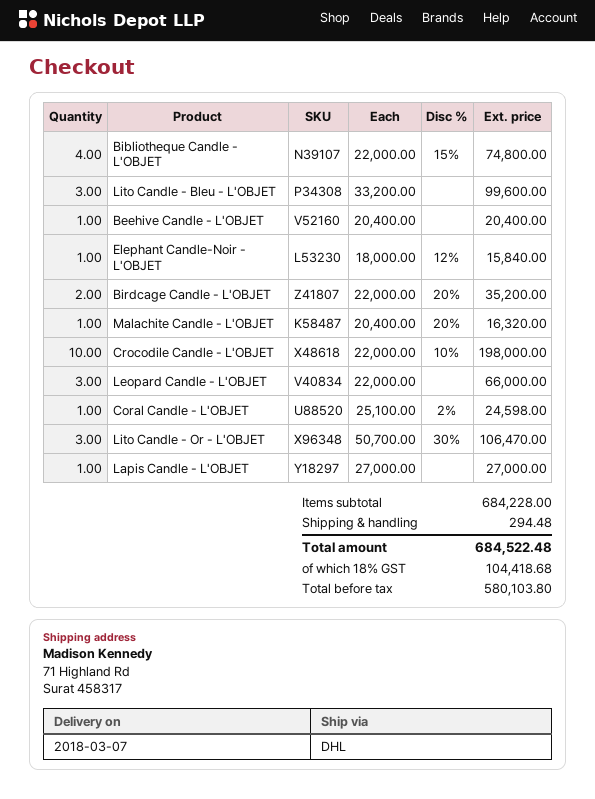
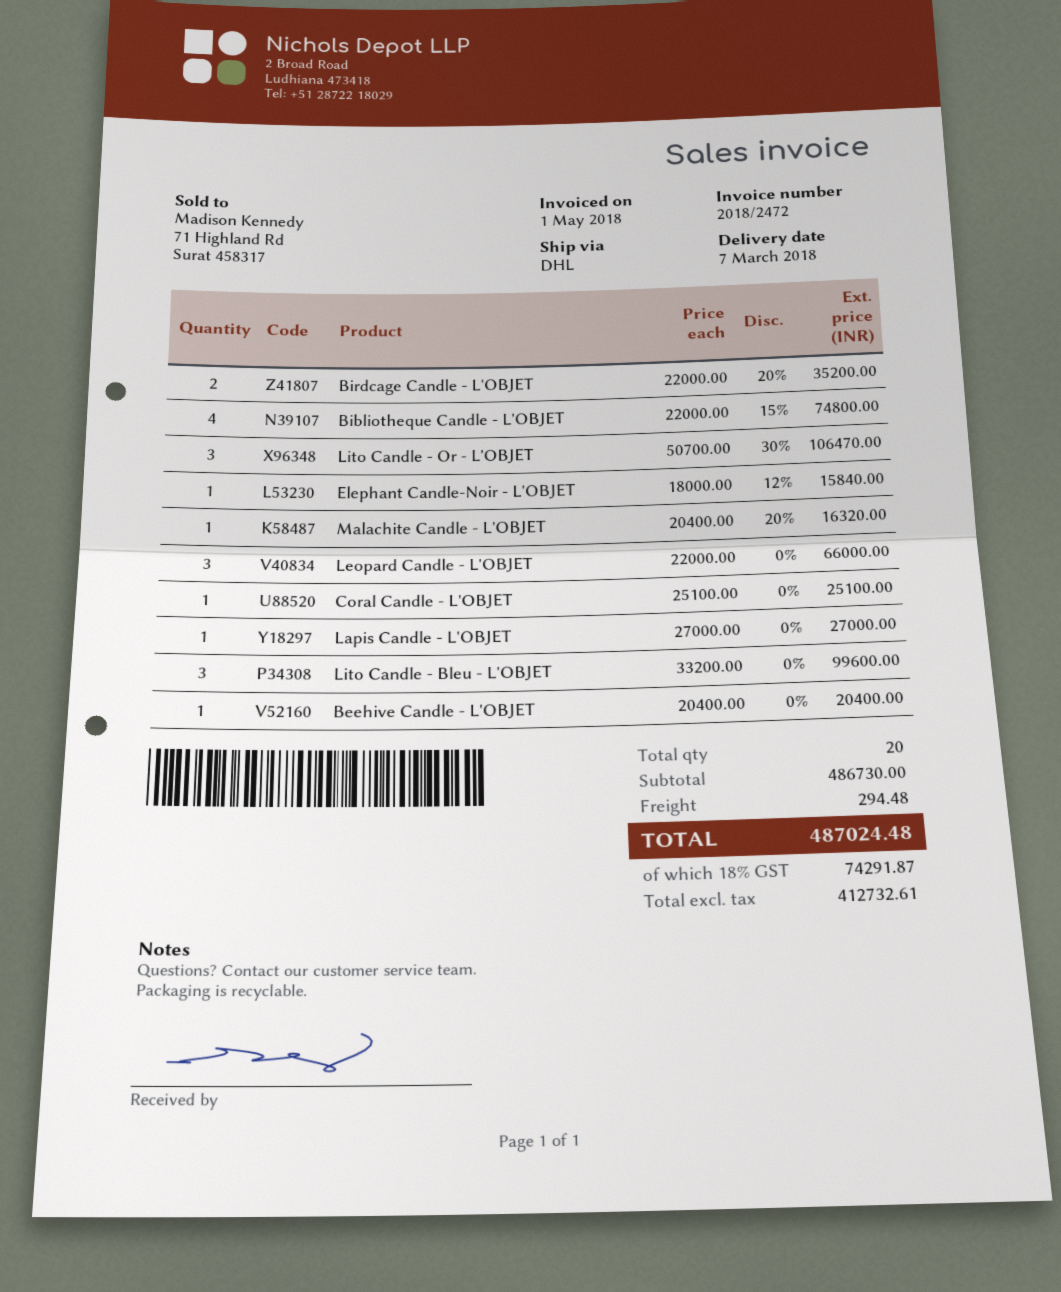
Crocodile Candle - L'OBJET: 10 x 22000.00 - 10% = 198000.00 -> none
Coral Candle - L'OBJET: 1 x 25100.00 - 2% = 24598.00 -> 1 x 25100.00 = 25100.00
subtotal: 684228.00 -> 486730.00
net: 580103.80 -> 412732.61
tax: 18% = 104418.68 -> 18% = 74291.87
total: 684522.48 -> 487024.48

